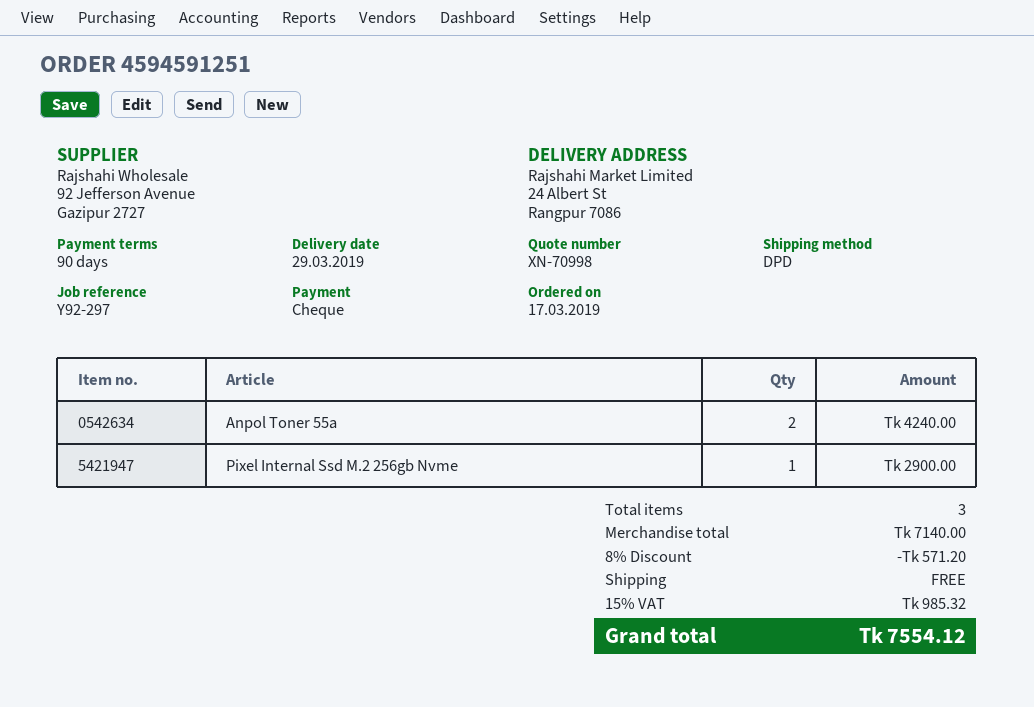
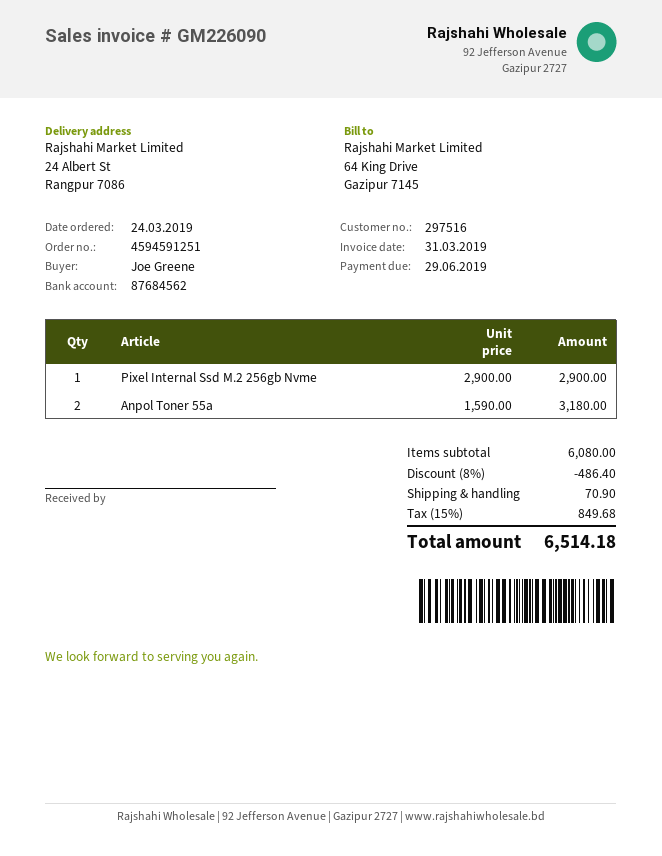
order date: 2019-03-17 -> 2019-03-24
Anpol Toner 55a: 2 for 4240.00 -> 2 for 3180.00
subtotal: 7140.00 -> 6080.00
discount: 8% = 571.20 -> 8% = 486.40
shipping: 0.00 -> 70.90
tax: 15% = 985.32 -> 15% = 849.68
total: 7554.12 -> 6514.18

